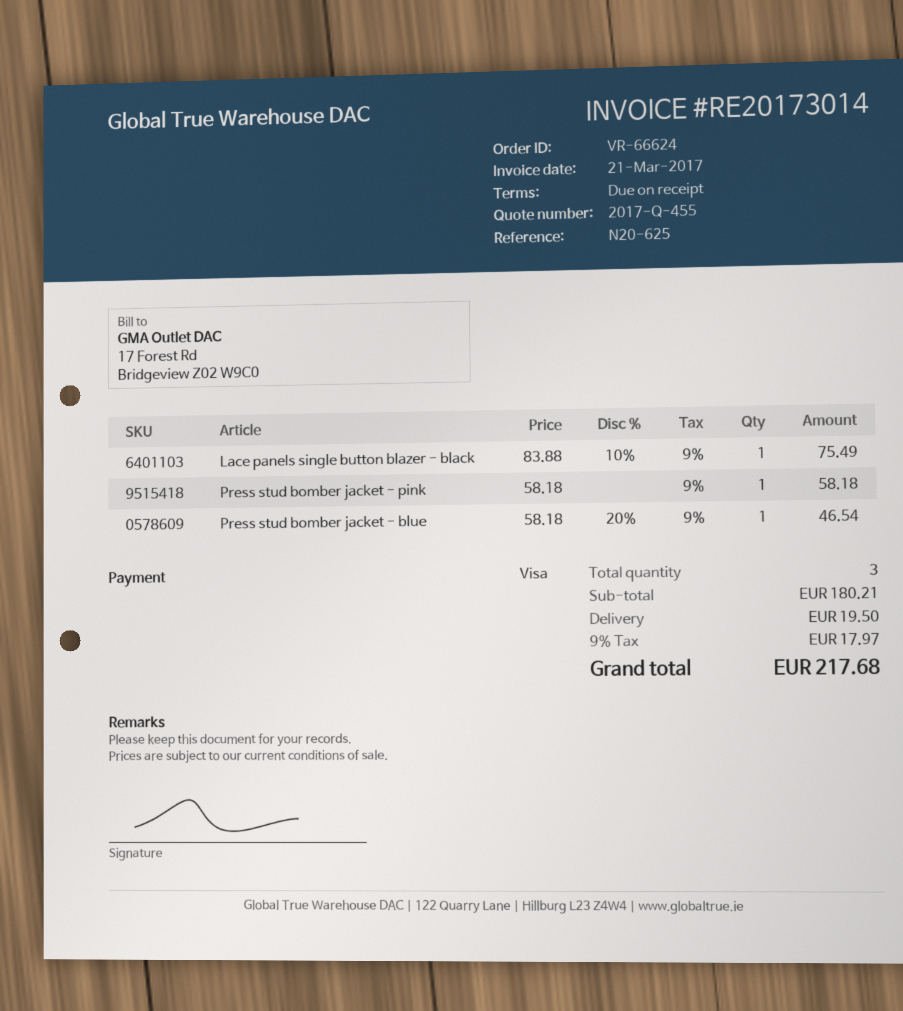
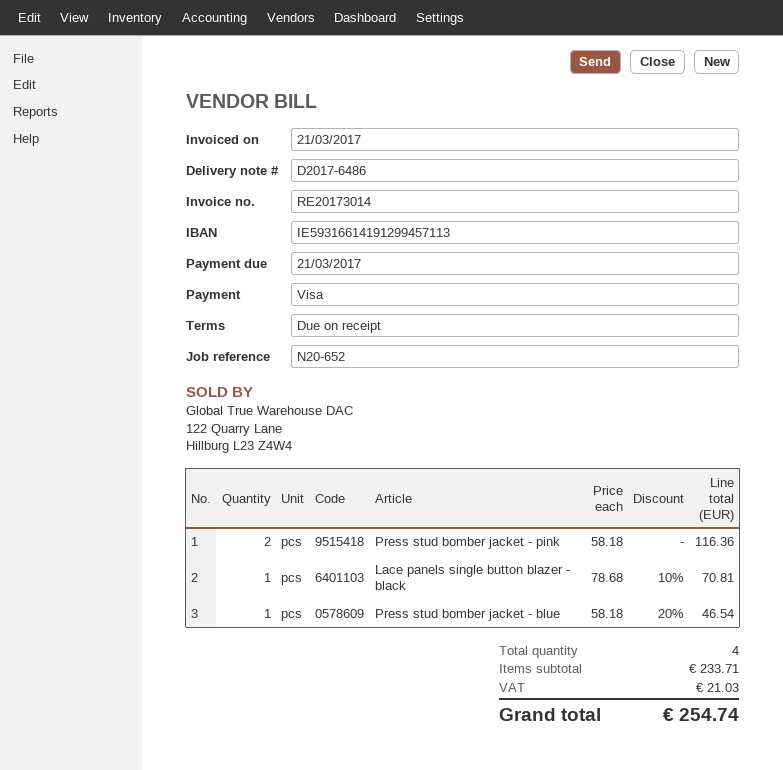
reference: N20-625 -> N20-652
Lace panels single button blazer - black: 1 x 83.88 - 10% = 75.49 -> 1 x 78.68 - 10% = 70.81
Press stud bomber jacket - pink: 1 x 58.18 = 58.18 -> 2 x 58.18 = 116.36
total quantity: 3 -> 4
subtotal: 180.21 -> 233.71
shipping: 19.50 -> none
tax: 17.97 -> 21.03
total: 217.68 -> 254.74

